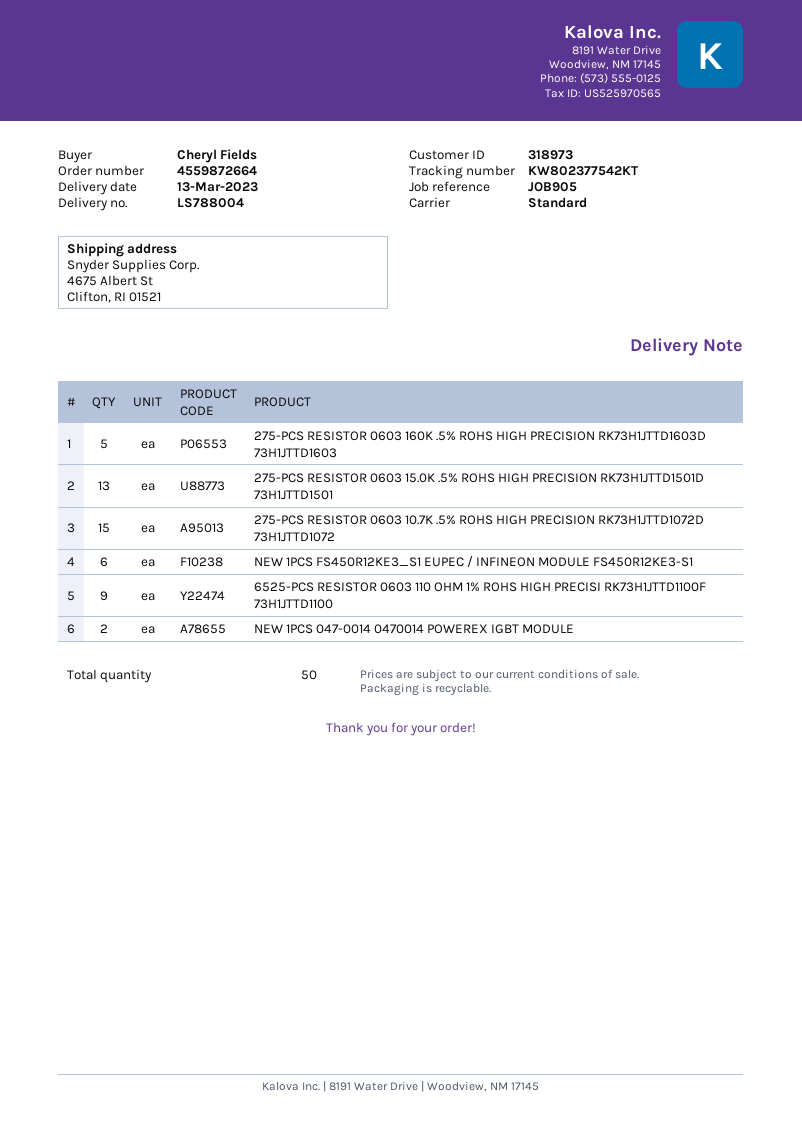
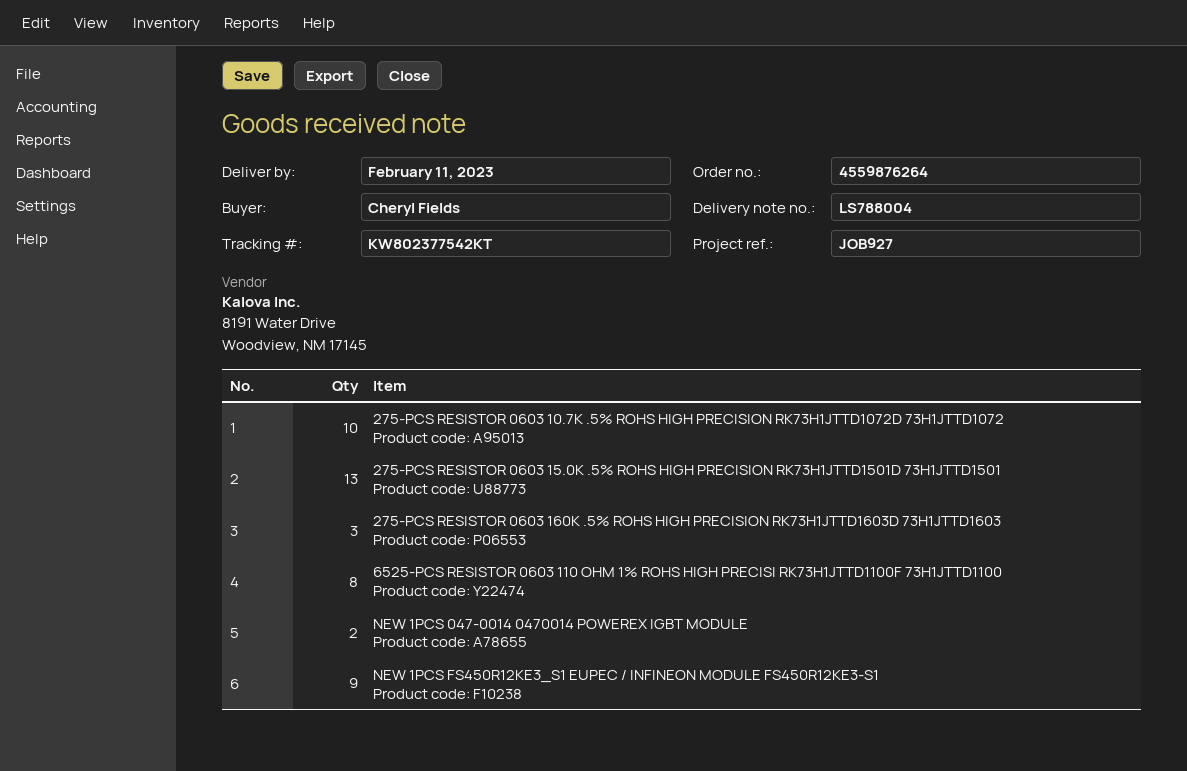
order number: 4559872664 -> 4559876264
delivery date: 2023-03-13 -> 2023-02-11
reference: JOB905 -> JOB927
275-PCS RESISTOR 0603 160K .5% ROHS HIGH PRECISION RK73H1JTTD1603D 73H1JTTD1603: 5 -> 3
275-PCS RESISTOR 0603 10.7K .5% ROHS HIGH PRECISION RK73H1JTTD1072D 73H1JTTD1072: 15 -> 10
NEW 1PCS FS450R12KE3_S1 EUPEC / INFINEON MODULE FS450R12KE3-S1: 6 -> 9
6525-PCS RESISTOR 0603 110 OHM 1% ROHS HIGH PRECISI RK73H1JTTD1100F 73H1JTTD1100: 9 -> 8

